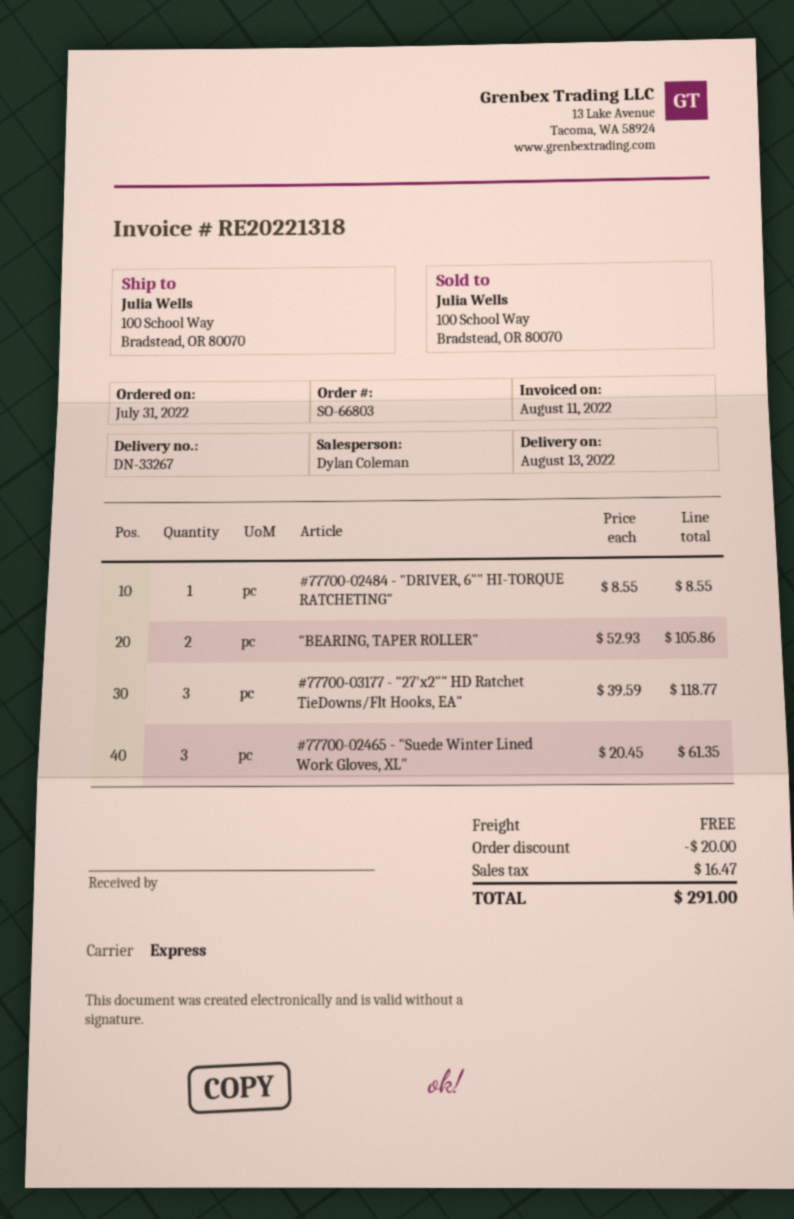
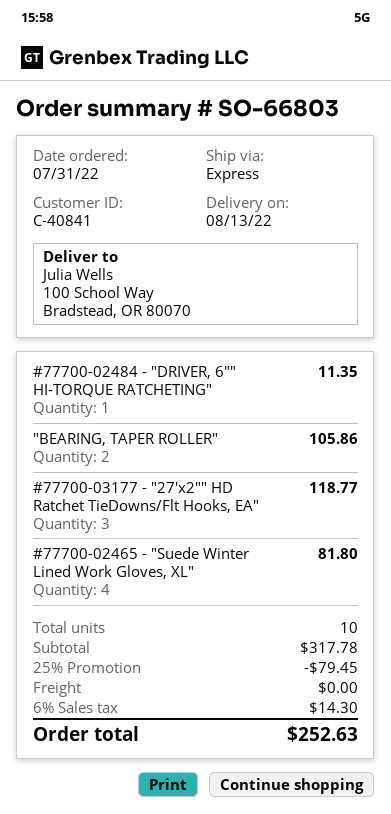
#77700-02484 - "DRIVER, 6"" HI-TORQUE RATCHETING": 1 for 8.55 -> 1 for 11.35
#77700-02465 - "Suede Winter Lined Work Gloves, XL": 3 for 61.35 -> 4 for 81.80
discount: 20.00 -> 79.45
tax: 16.47 -> 14.30
total: 291.00 -> 252.63

